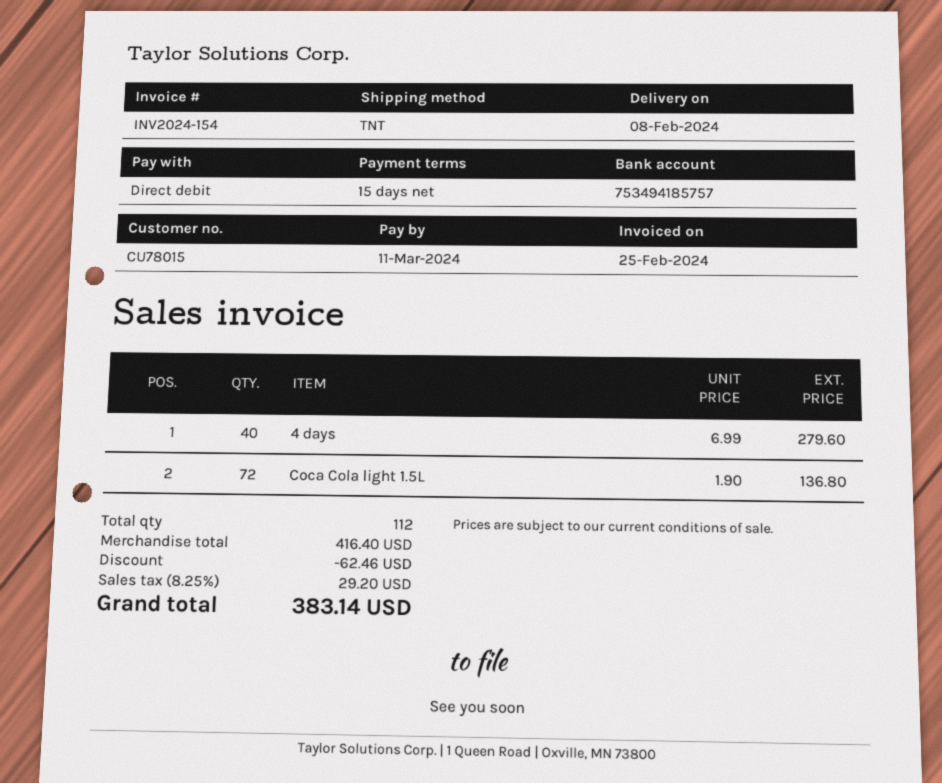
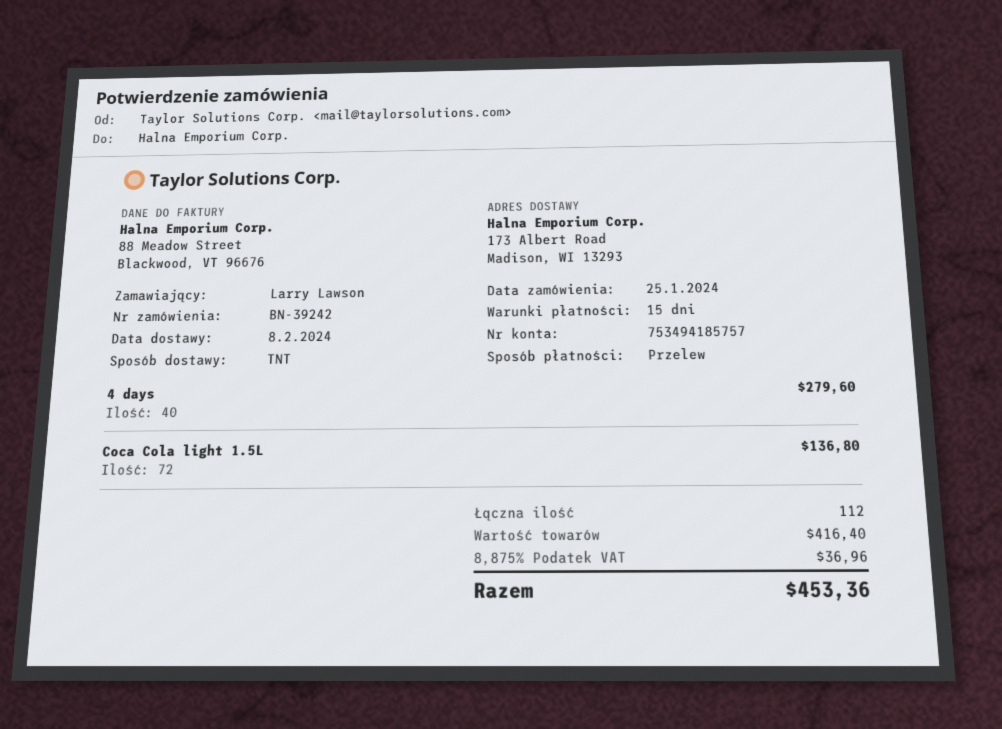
payment method: direct debit -> bank transfer
discount: 62.46 -> none
tax: 8.25% = 29.20 -> 8.875% = 36.96
total: 383.14 -> 453.36

